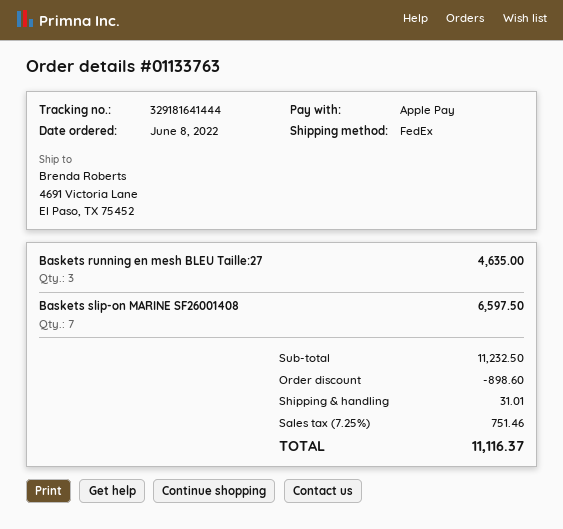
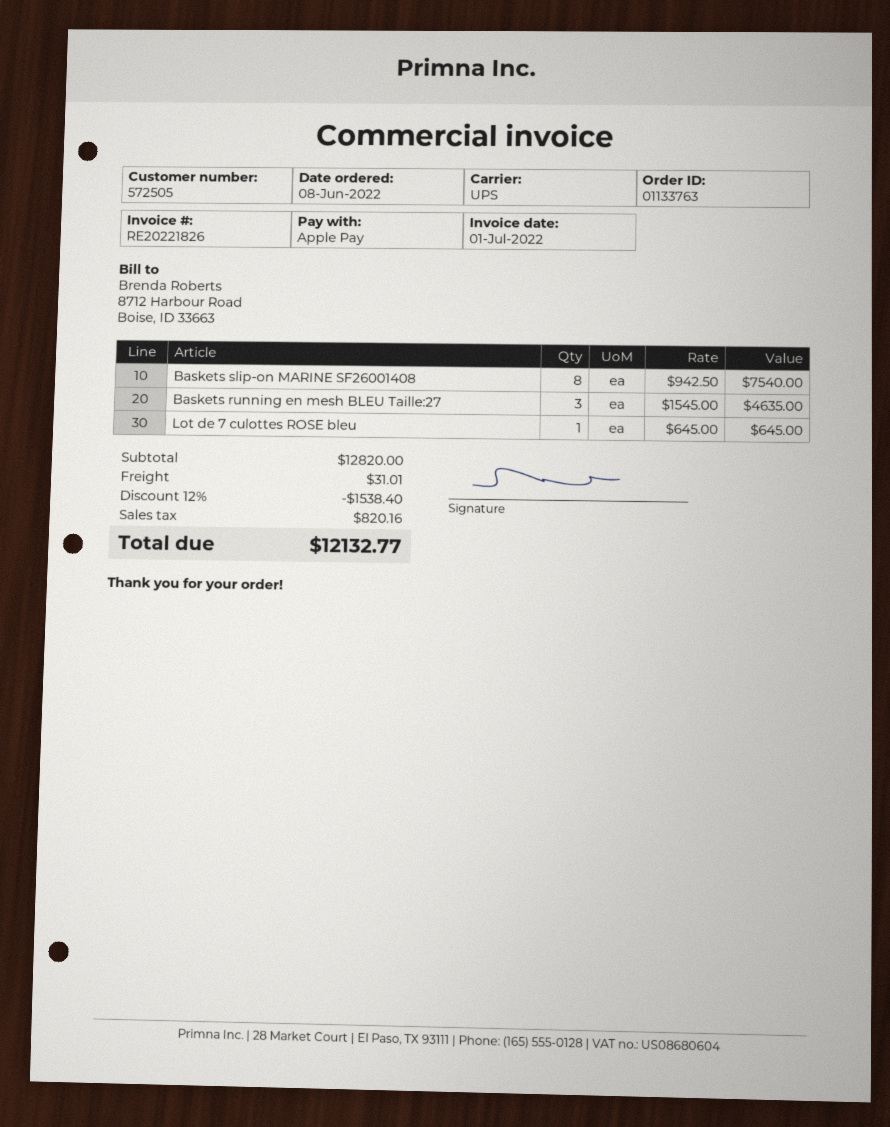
shipping method: FedEx -> UPS
Baskets slip-on MARINE SF26001408: 7 for 6597.50 -> 8 for 7540.00
Lot de 7 culottes ROSE bleu: none -> 1 for 645.00
subtotal: 11232.50 -> 12820.00
discount: 898.60 -> 1538.40
tax: 751.46 -> 820.16
total: 11116.37 -> 12132.77

